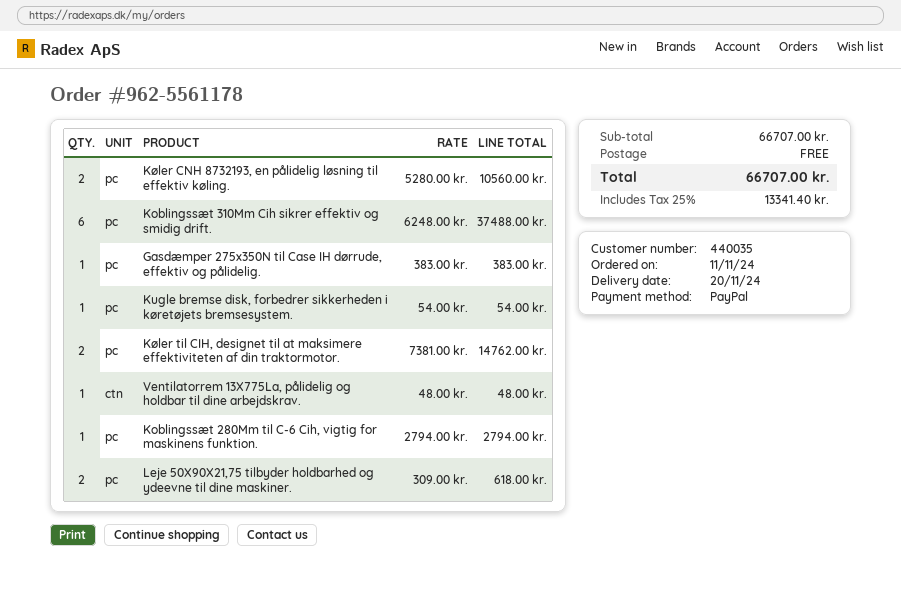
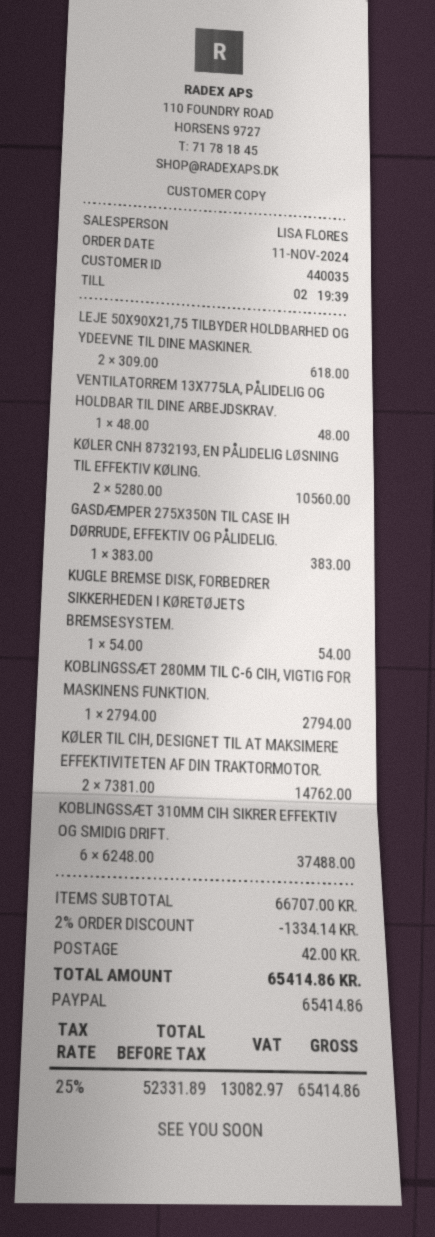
discount: none -> 2% = 1334.14
shipping: 0.00 -> 42.00
tax: 25% = 13341.40 -> 25% = 13082.97
total: 66707.00 -> 65414.86

